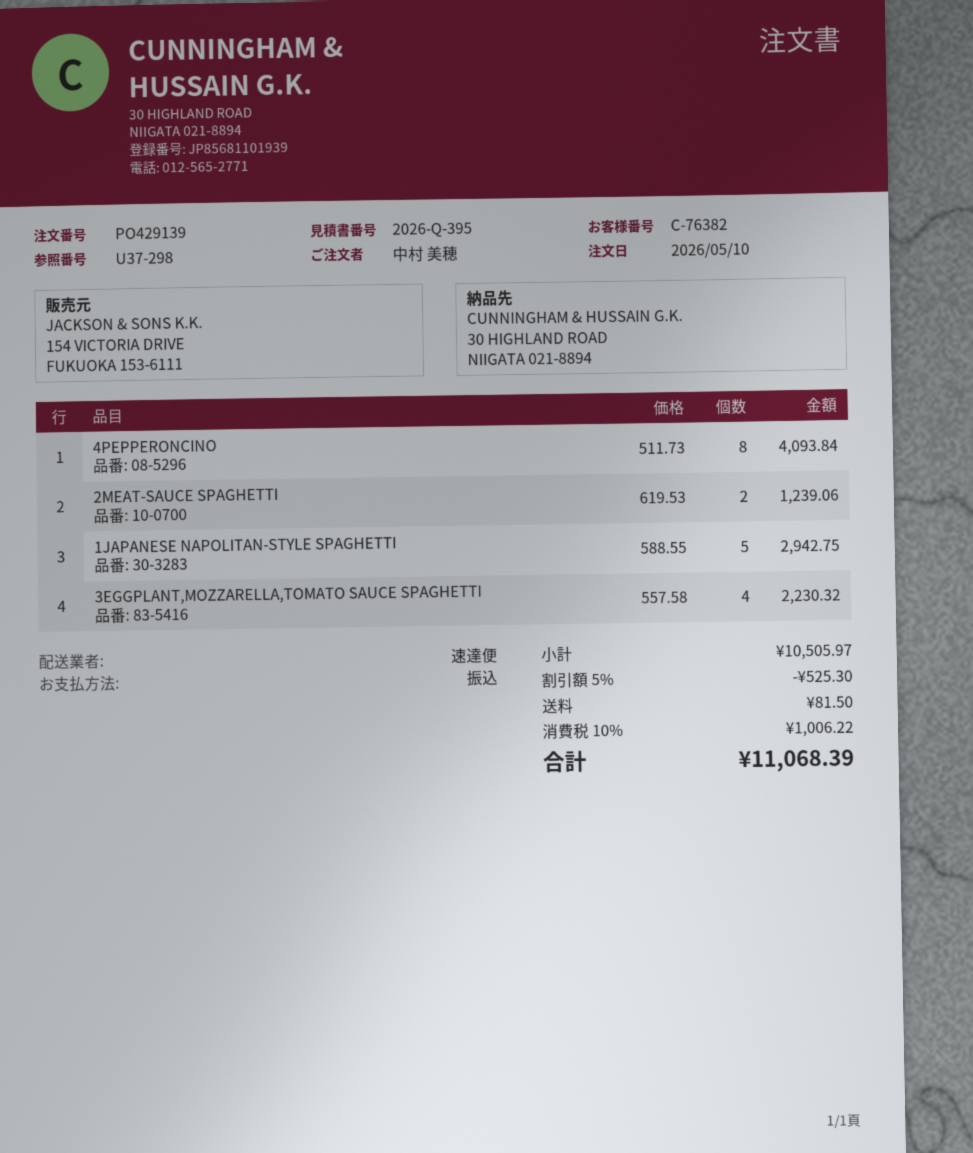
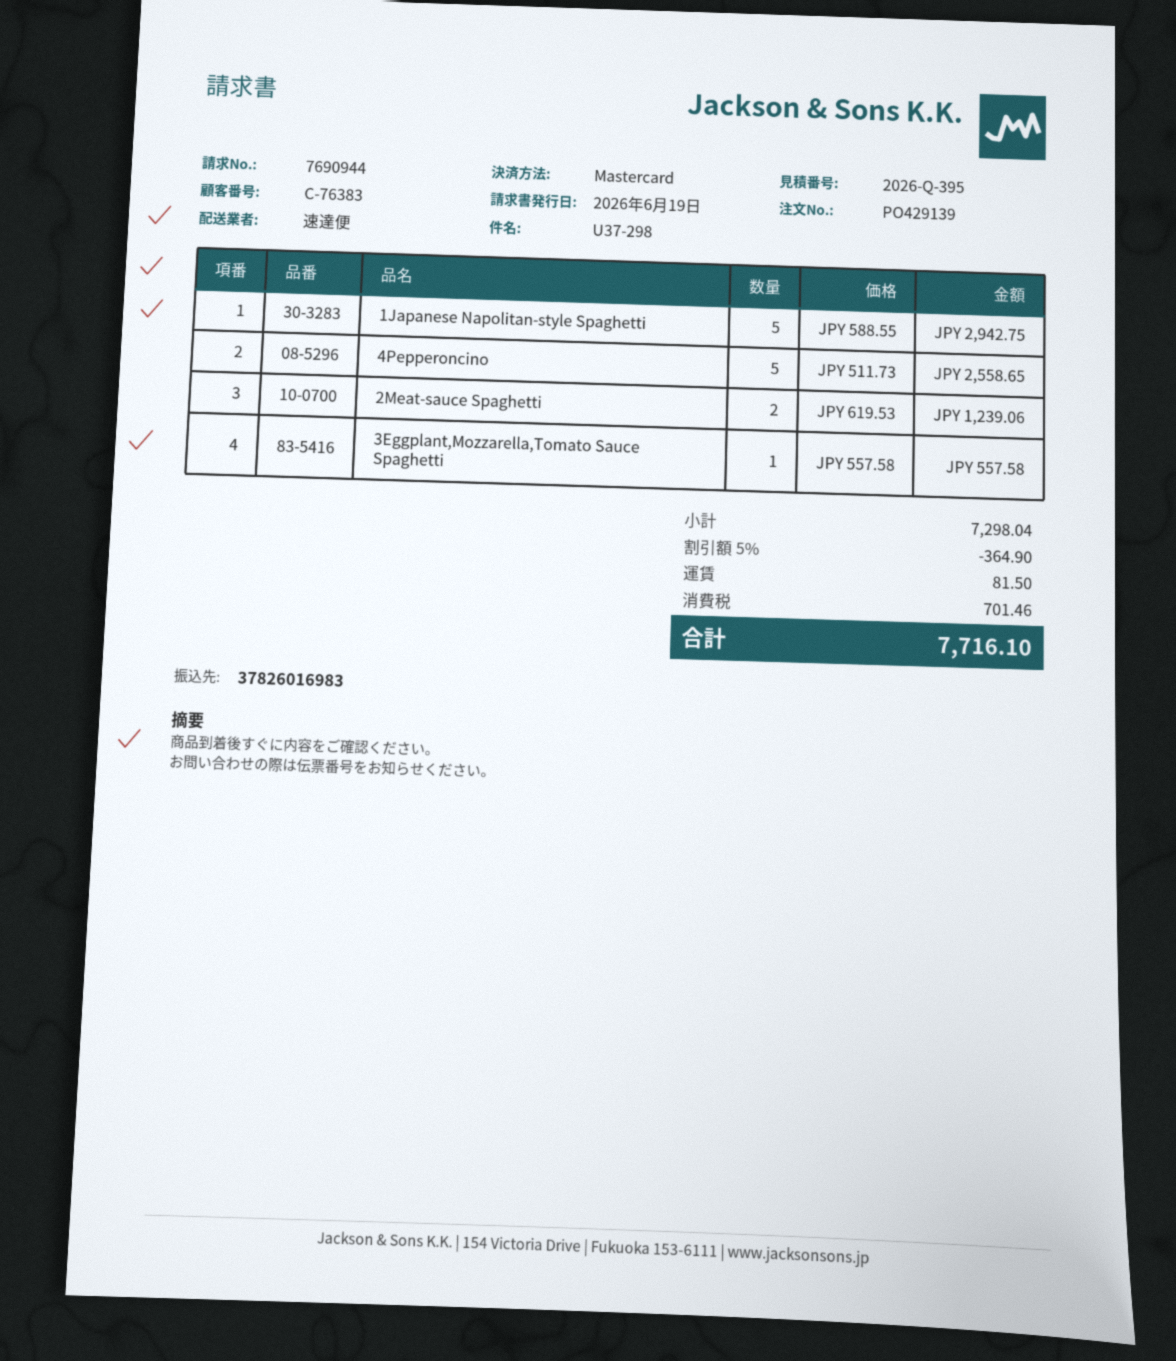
customer number: C-76382 -> C-76383
payment method: bank transfer -> Mastercard
4PEPPERONCINO: 8 x 511.73 = 4093.84 -> 5 x 511.73 = 2558.65
3EGGPLANT,MOZZARELLA,TOMATO SAUCE SPAGHETTI: 4 x 557.58 = 2230.32 -> 1 x 557.58 = 557.58
subtotal: 10505.97 -> 7298.04
discount: 5% = 525.30 -> 5% = 364.90
tax: 1006.22 -> 701.46
total: 11068.39 -> 7716.10

